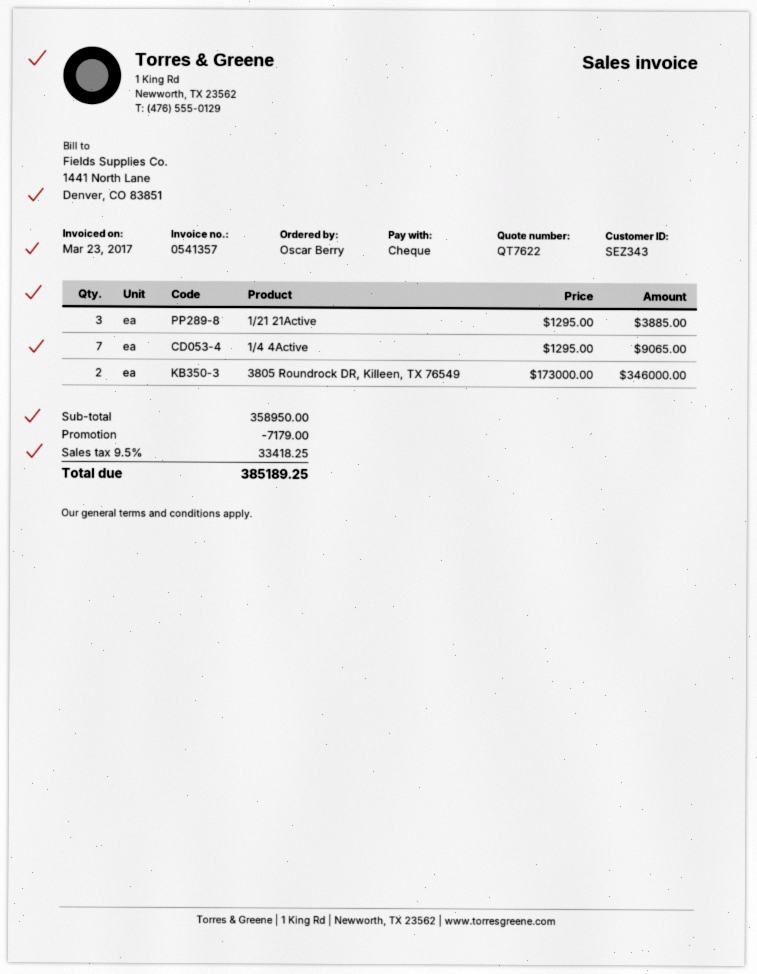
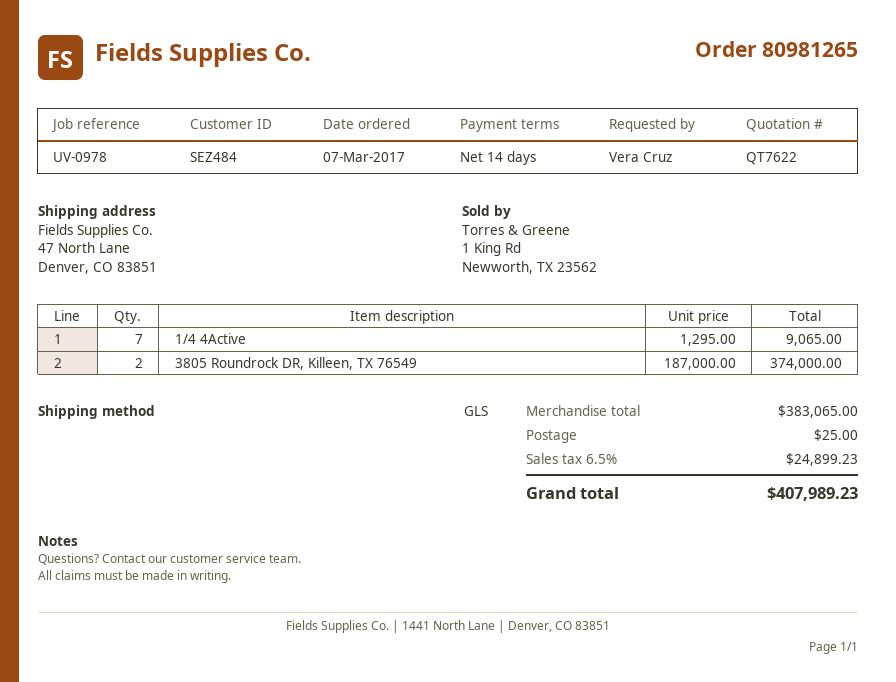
customer number: SEZ343 -> SEZ484
ordered by: Oscar Berry -> Vera Cruz
1/21 21Active: 3 x 1295.00 = 3885.00 -> none
3805 Roundrock DR, Killeen, TX 76549: 2 x 173000.00 = 346000.00 -> 2 x 187000.00 = 374000.00
subtotal: 358950.00 -> 383065.00
discount: 7179.00 -> none
shipping: none -> 25.00
tax: 9.5% = 33418.25 -> 6.5% = 24899.23
total: 385189.25 -> 407989.23

